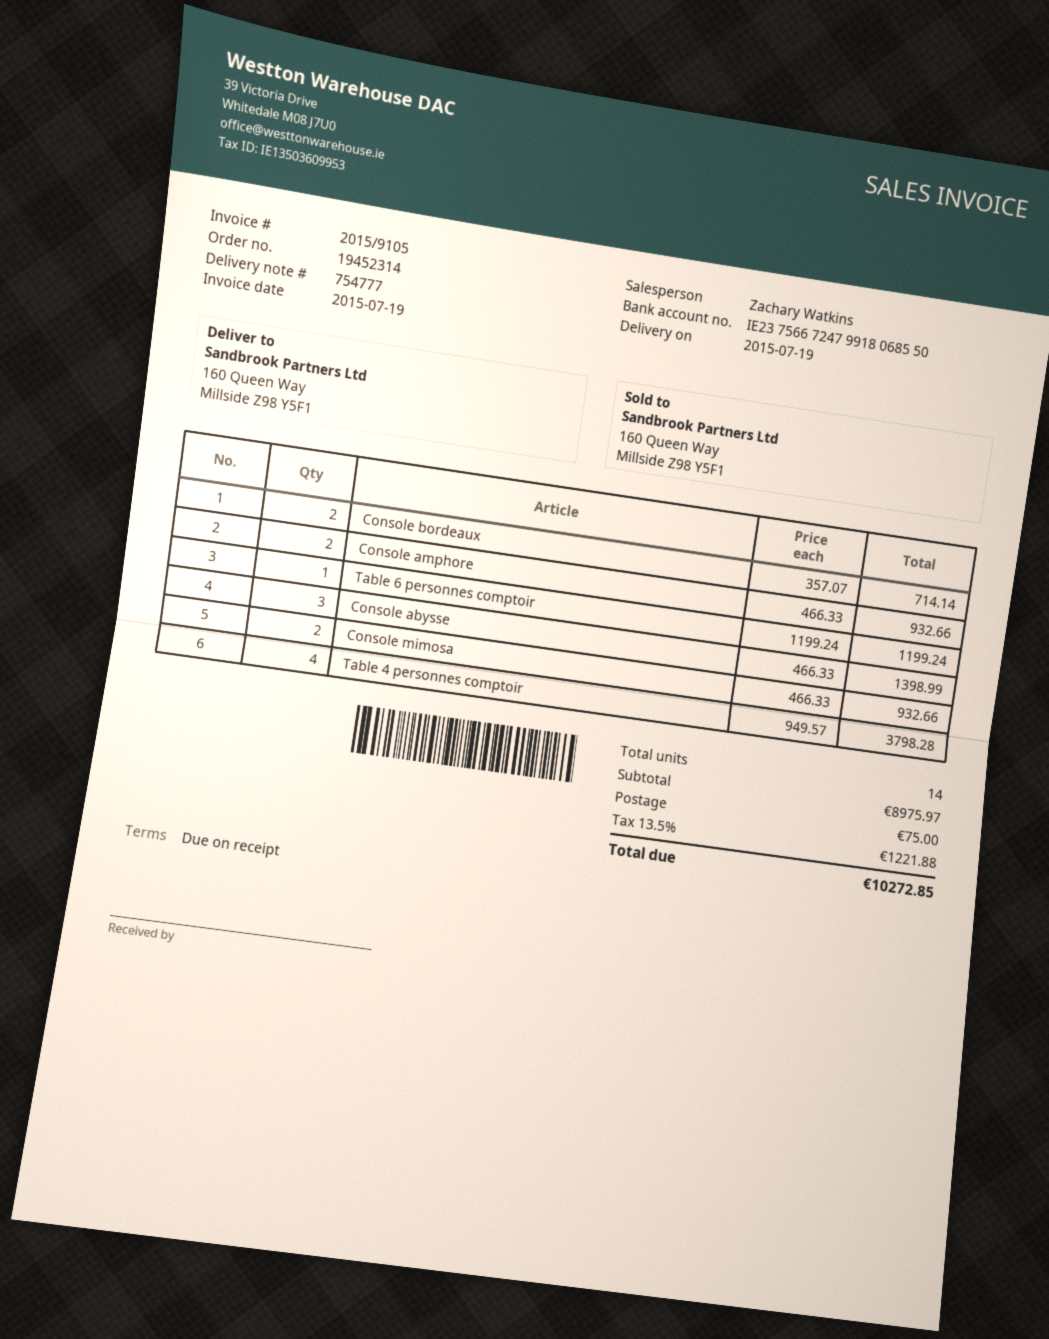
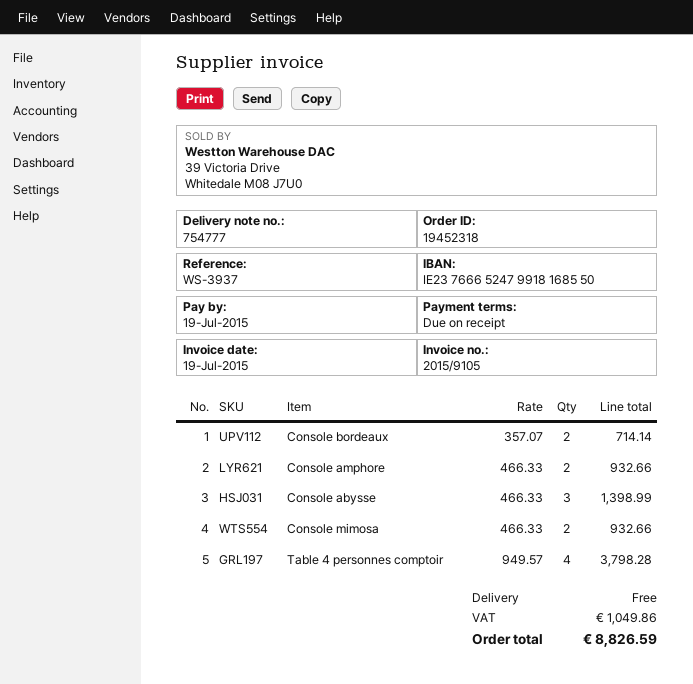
order number: 19452314 -> 19452318
bank account: IE23756672479918068550 -> IE23766652479918168550
Table 6 personnes comptoir: 1 x 1199.24 = 1199.24 -> none
shipping: 75.00 -> 0.00
tax: 1221.88 -> 1049.86
total: 10272.85 -> 8826.59

